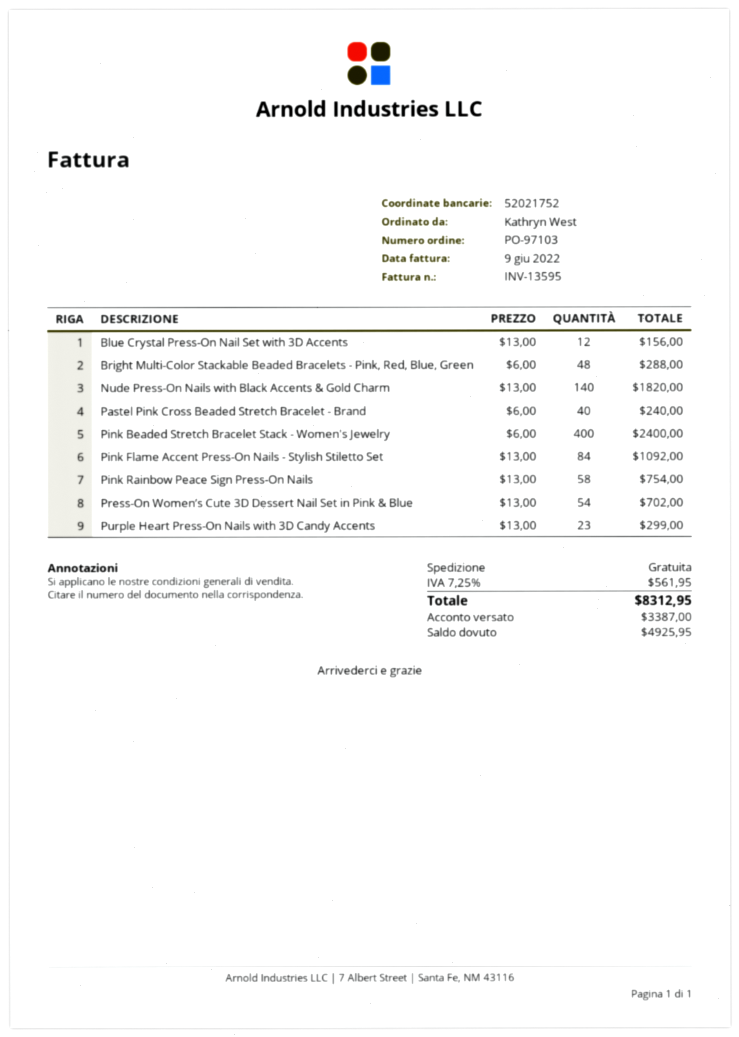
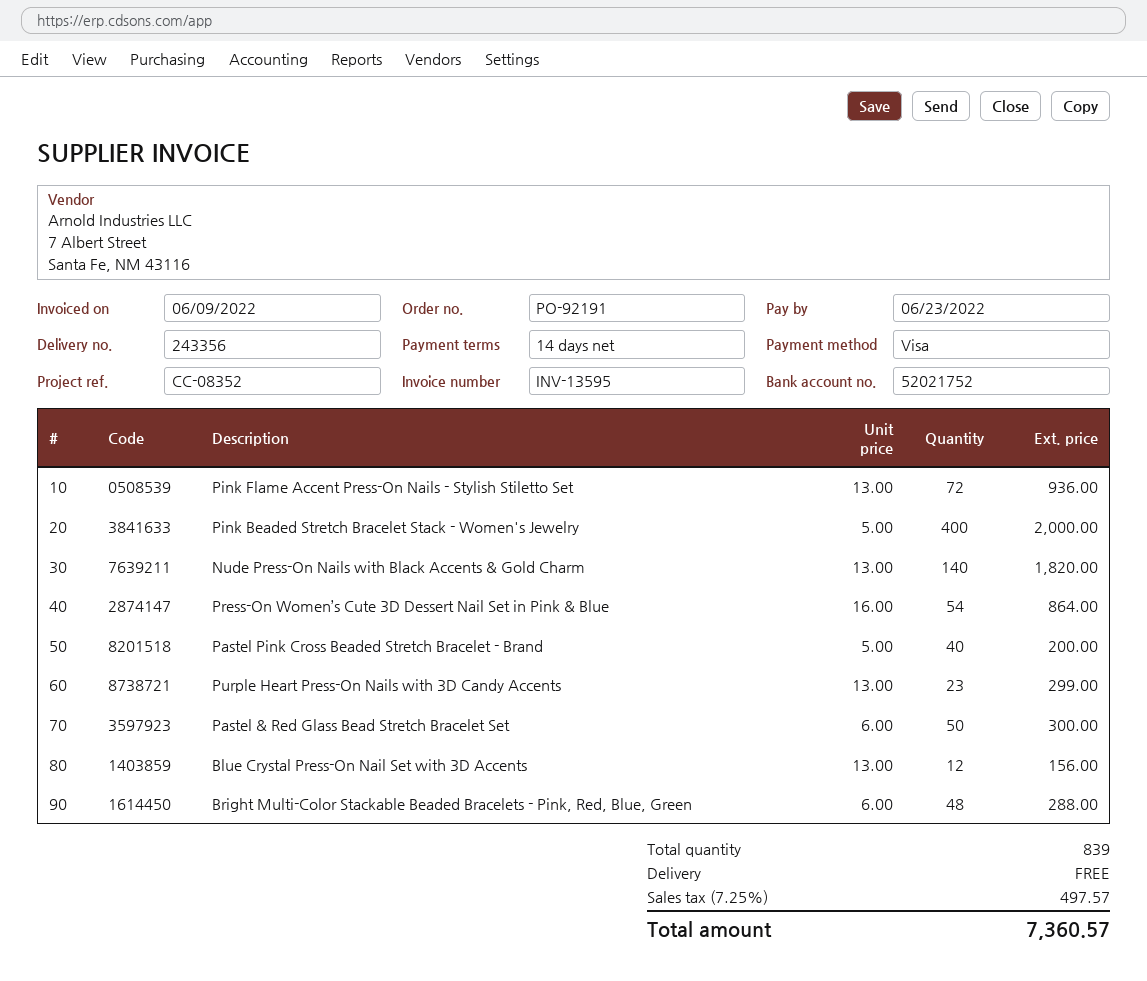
order number: PO-97103 -> PO-92191
Pastel Pink Cross Beaded Stretch Bracelet - Brand: 40 x 6.00 = 240.00 -> 40 x 5.00 = 200.00
Pink Beaded Stretch Bracelet Stack - Women's Jewelry: 400 x 6.00 = 2400.00 -> 400 x 5.00 = 2000.00
Pink Flame Accent Press-On Nails - Stylish Stiletto Set: 84 x 13.00 = 1092.00 -> 72 x 13.00 = 936.00
Pink Rainbow Peace Sign Press-On Nails: 58 x 13.00 = 754.00 -> none
Press-On Women’s Cute 3D Dessert Nail Set in Pink & Blue: 54 x 13.00 = 702.00 -> 54 x 16.00 = 864.00
Pastel & Red Glass Bead Stretch Bracelet Set: none -> 50 x 6.00 = 300.00
tax: 7.25% = 561.95 -> 7.25% = 497.57
total: 8312.95 -> 7360.57

